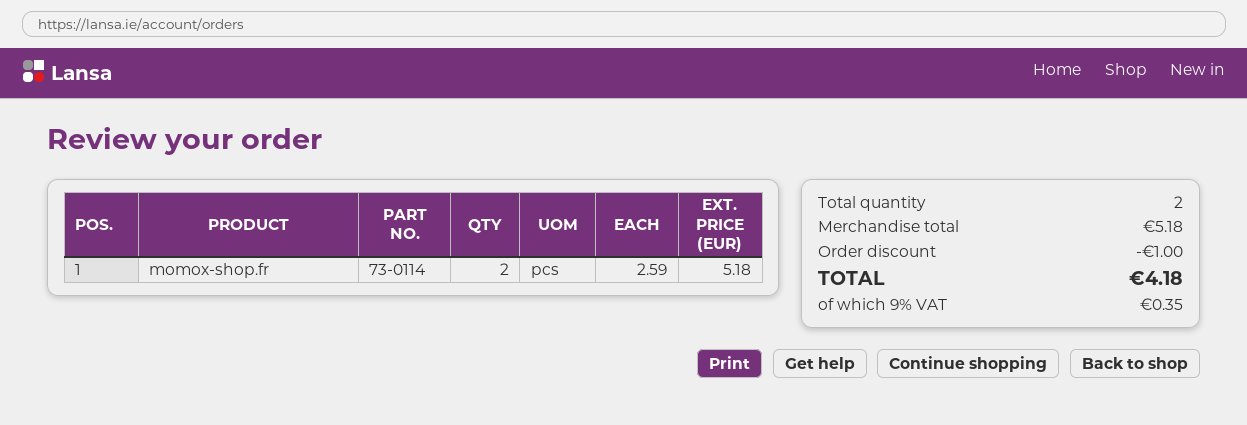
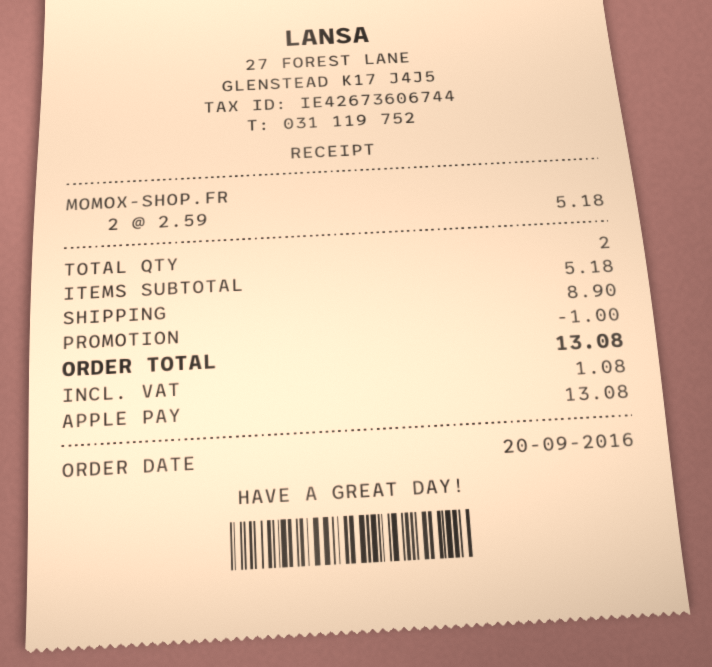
shipping: none -> 8.90
tax: 0.35 -> 1.08
total: 4.18 -> 13.08

